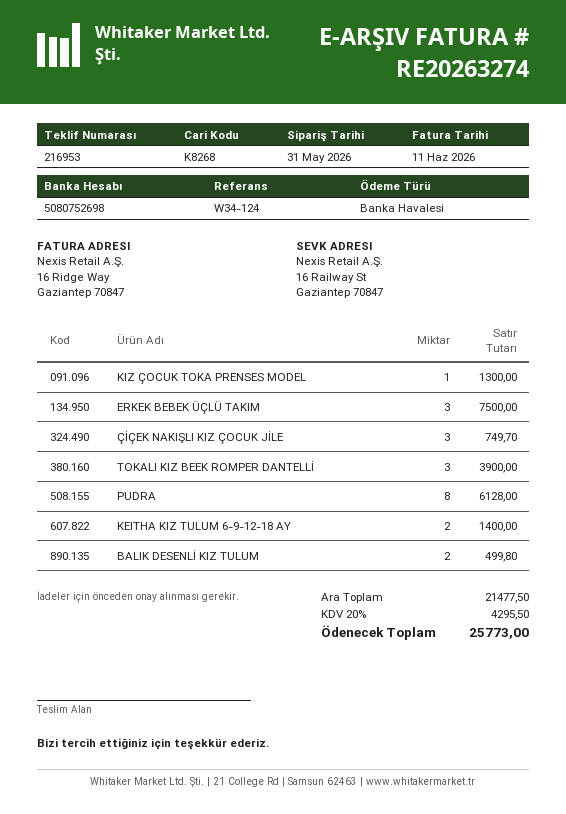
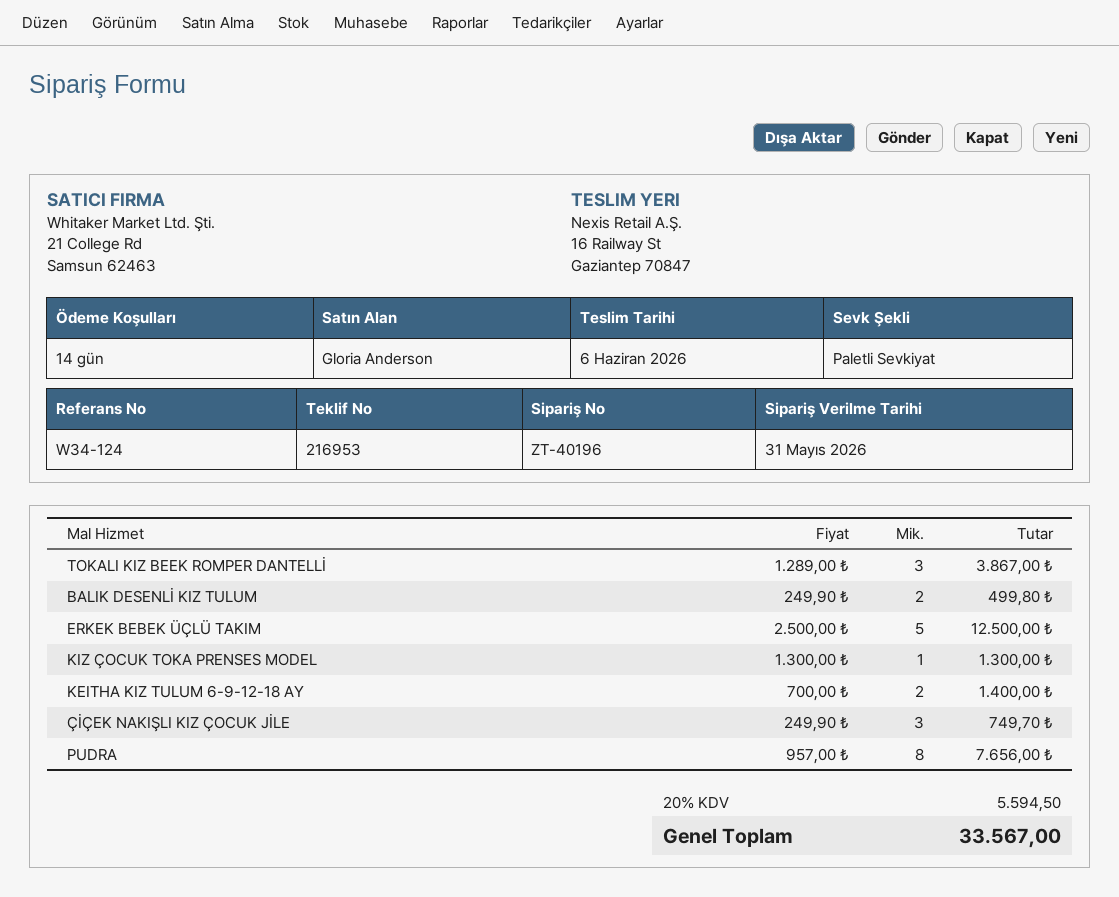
ERKEK BEBEK ÜÇLÜ TAKIM: 3 for 7500.00 -> 5 for 12500.00
TOKALI KIZ BEEK ROMPER DANTELLİ: 3 for 3900.00 -> 3 for 3867.00
PUDRA: 8 for 6128.00 -> 8 for 7656.00
tax: 20% = 4295.50 -> 20% = 5594.50
total: 25773.00 -> 33567.00

